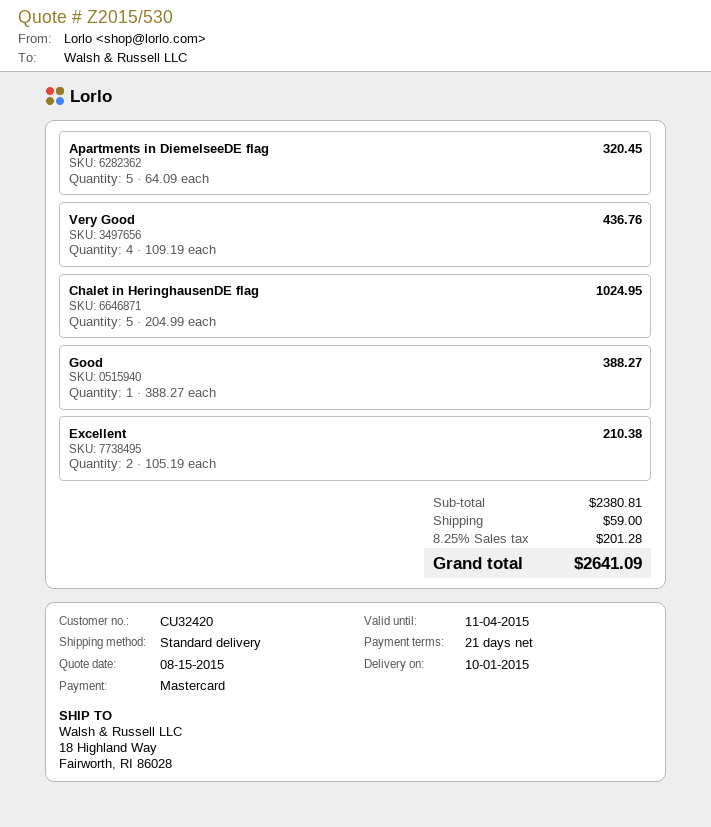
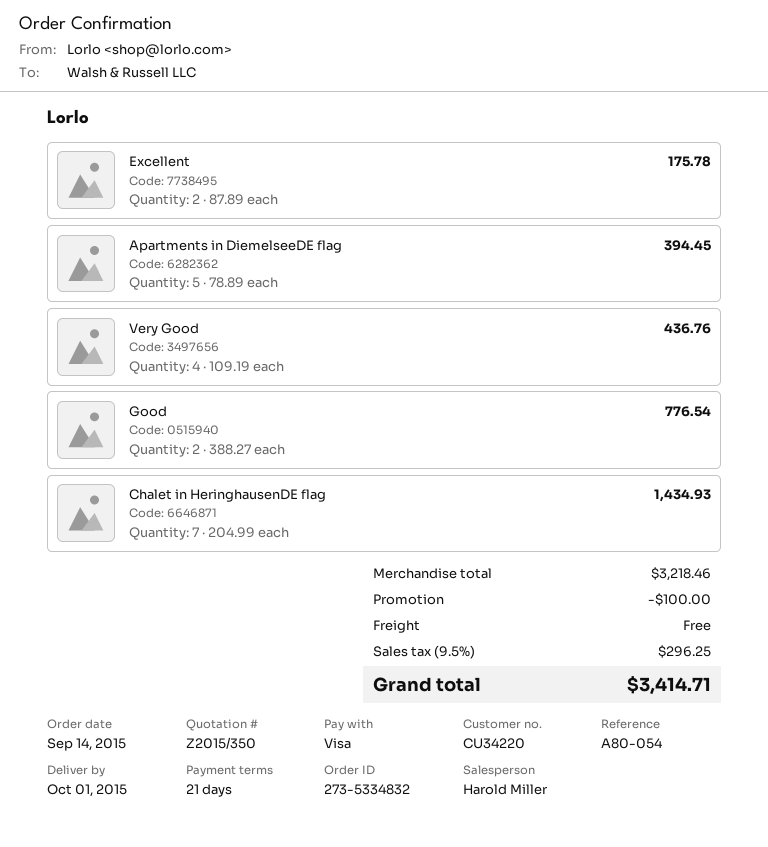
quote number: Z2015/530 -> Z2015/350
customer number: CU32420 -> CU34220
payment method: Mastercard -> Visa
Apartments in DiemelseeDE flag: 5 x 64.09 = 320.45 -> 5 x 78.89 = 394.45
Chalet in HeringhausenDE flag: 5 x 204.99 = 1024.95 -> 7 x 204.99 = 1434.93
Good: 1 x 388.27 = 388.27 -> 2 x 388.27 = 776.54
Excellent: 2 x 105.19 = 210.38 -> 2 x 87.89 = 175.78
subtotal: 2380.81 -> 3218.46
discount: none -> 100.00
shipping: 59.00 -> 0.00
tax: 8.25% = 201.28 -> 9.5% = 296.25
total: 2641.09 -> 3414.71

